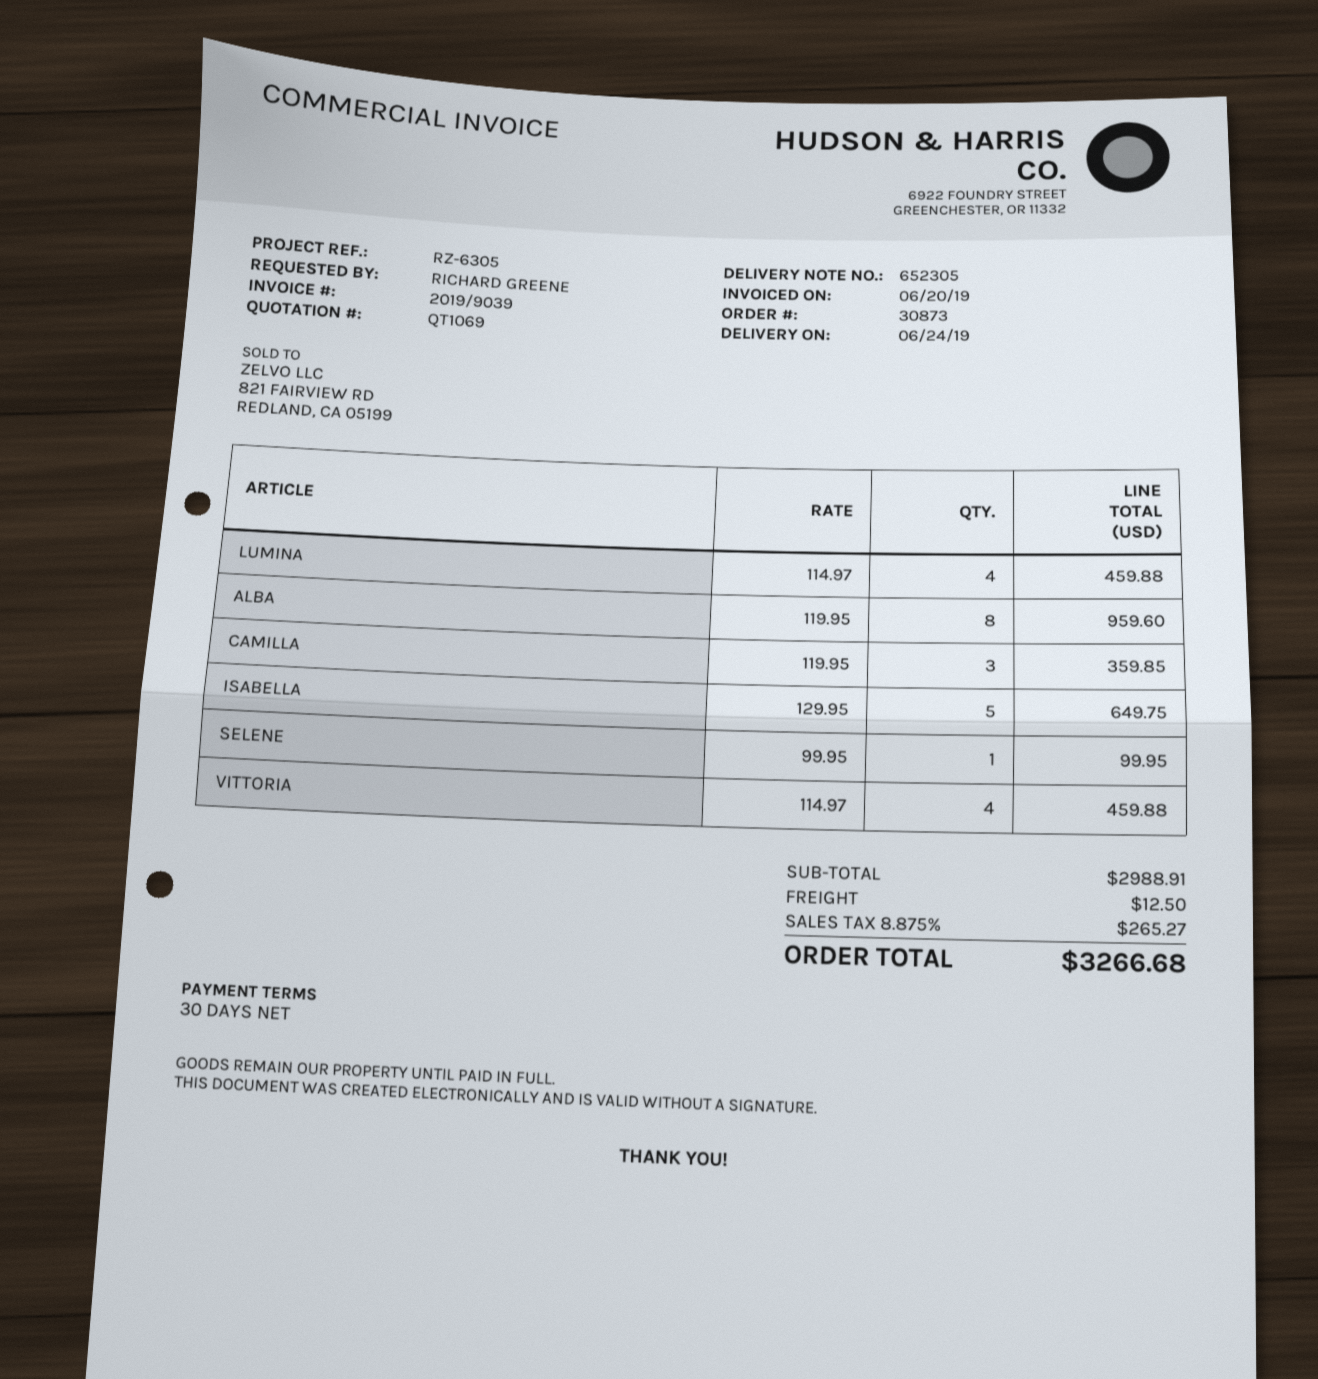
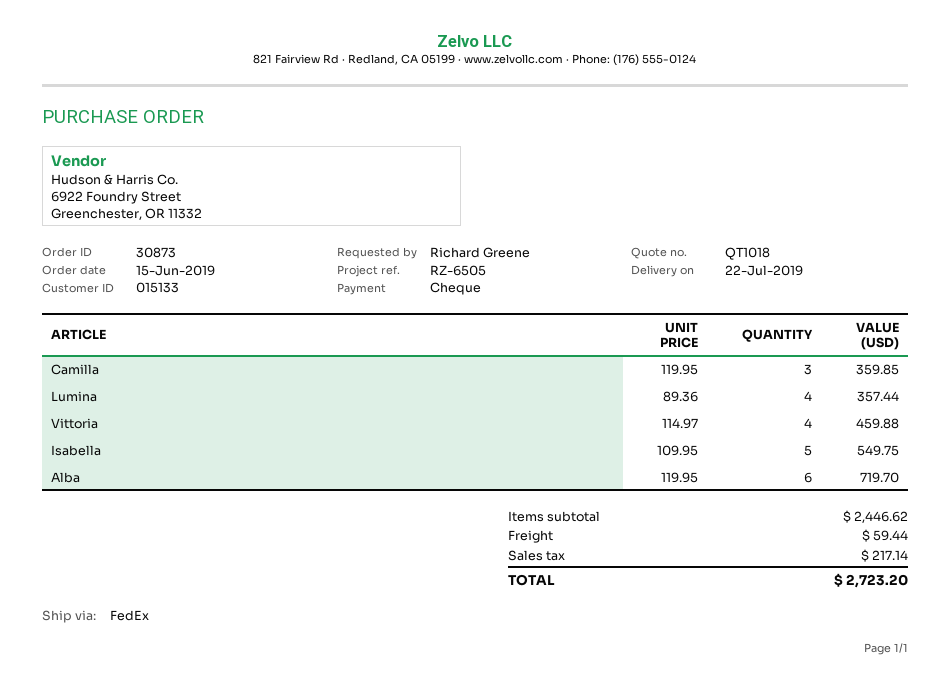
quote number: QT1069 -> QT1018
delivery date: 2019-06-24 -> 2019-07-22
reference: RZ-6305 -> RZ-6505
LUMINA: 4 x 114.97 = 459.88 -> 4 x 89.36 = 357.44
ALBA: 8 x 119.95 = 959.60 -> 6 x 119.95 = 719.70
ISABELLA: 5 x 129.95 = 649.75 -> 5 x 109.95 = 549.75
SELENE: 1 x 99.95 = 99.95 -> none
subtotal: 2988.91 -> 2446.62
shipping: 12.50 -> 59.44
tax: 265.27 -> 217.14
total: 3266.68 -> 2723.20

